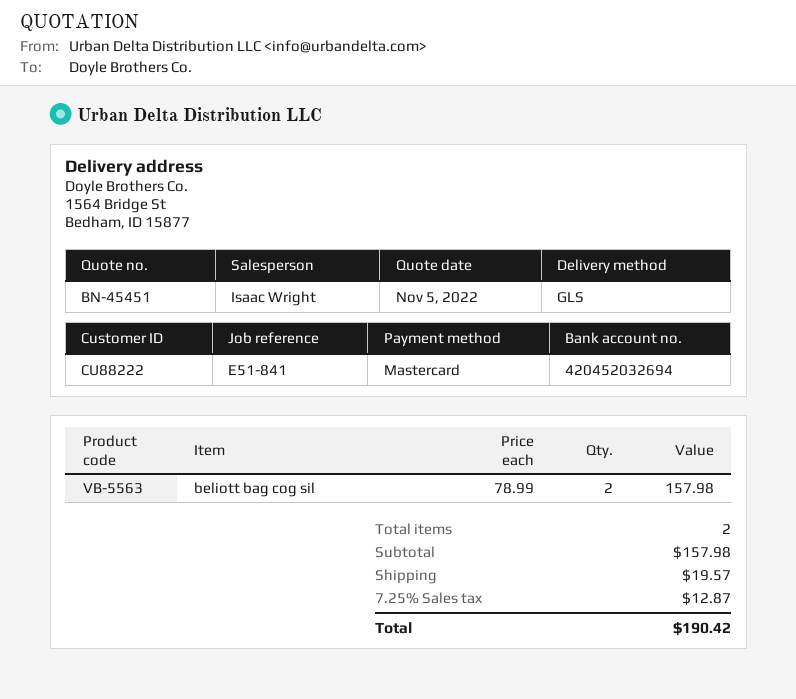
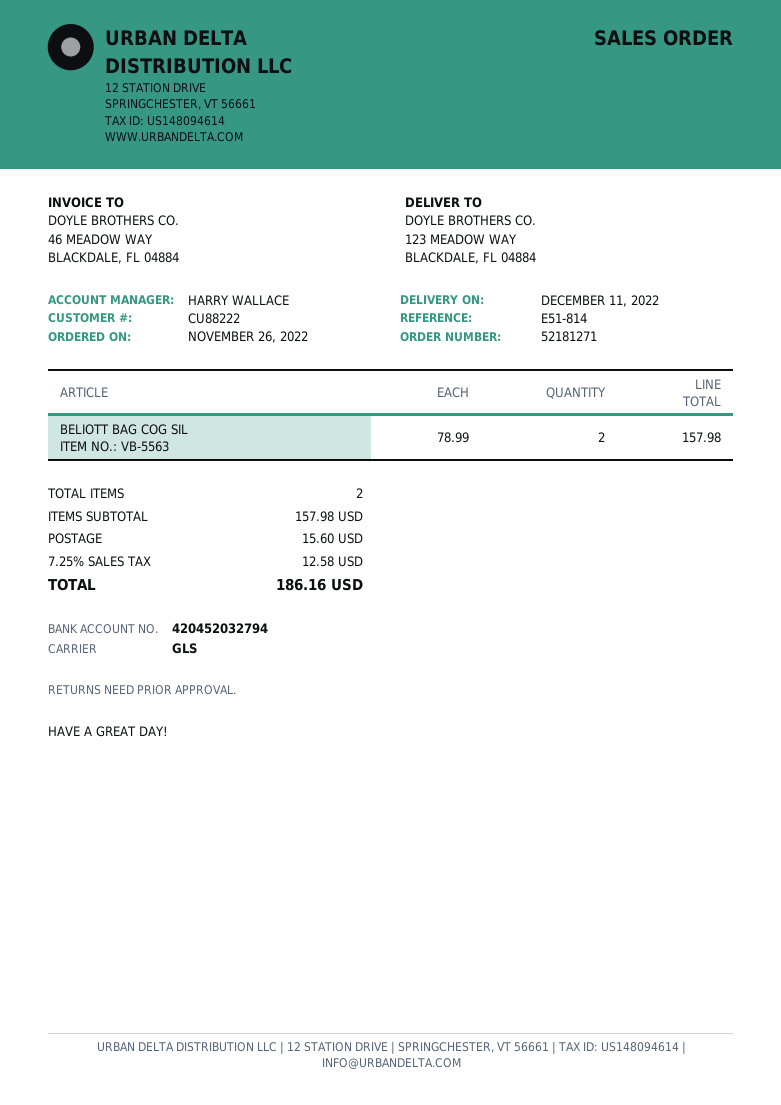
reference: E51-841 -> E51-814
sales rep: Isaac Wright -> HARRY WALLACE
bank account: 420452032694 -> 420452032794
ship to: 1564 Bridge St, Bedham, ID 15877 -> 123 MEADOW WAY, BLACKDALE, FL 04884
shipping: 19.57 -> 15.60
tax: 7.25% = 12.87 -> 7.25% = 12.58
total: 190.42 -> 186.16

